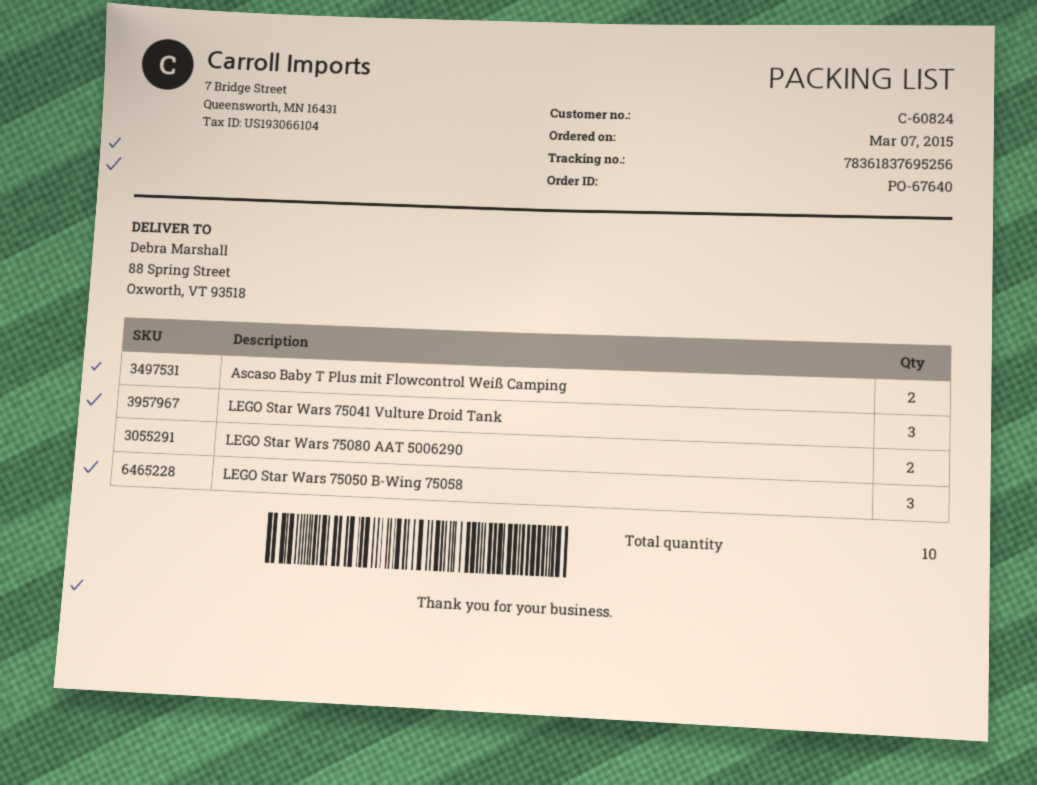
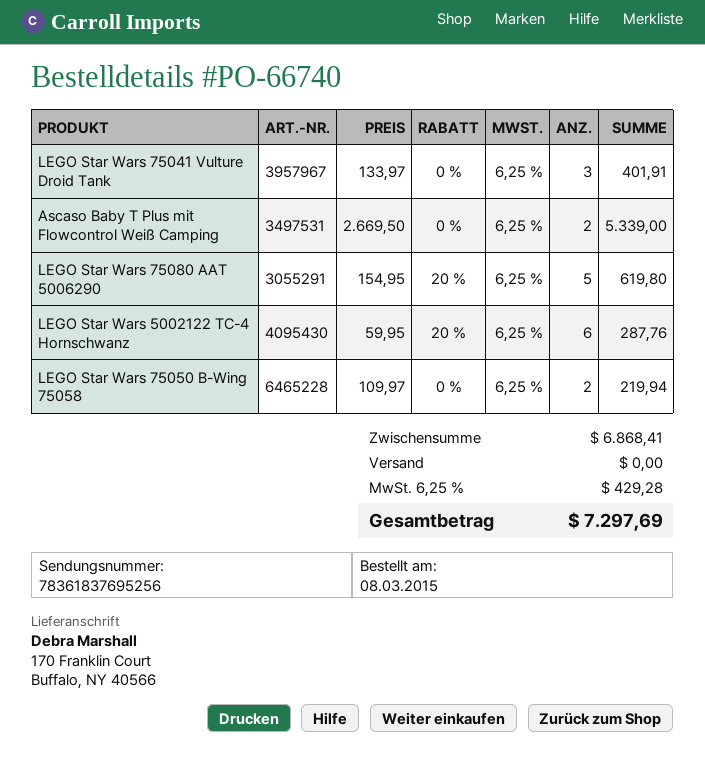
order number: PO-67640 -> PO-66740
order date: 2015-03-07 -> 2015-03-08
ship to: 88 Spring Street, Oxworth, VT 93518 -> 170 Franklin Court, Buffalo, NY 40566
LEGO Star Wars 75080 AAT 5006290: 2 -> 5
LEGO Star Wars 75050 B-Wing 75058: 3 -> 2
LEGO Star Wars 5002122 TC-4 Hornschwanz: none -> 6

